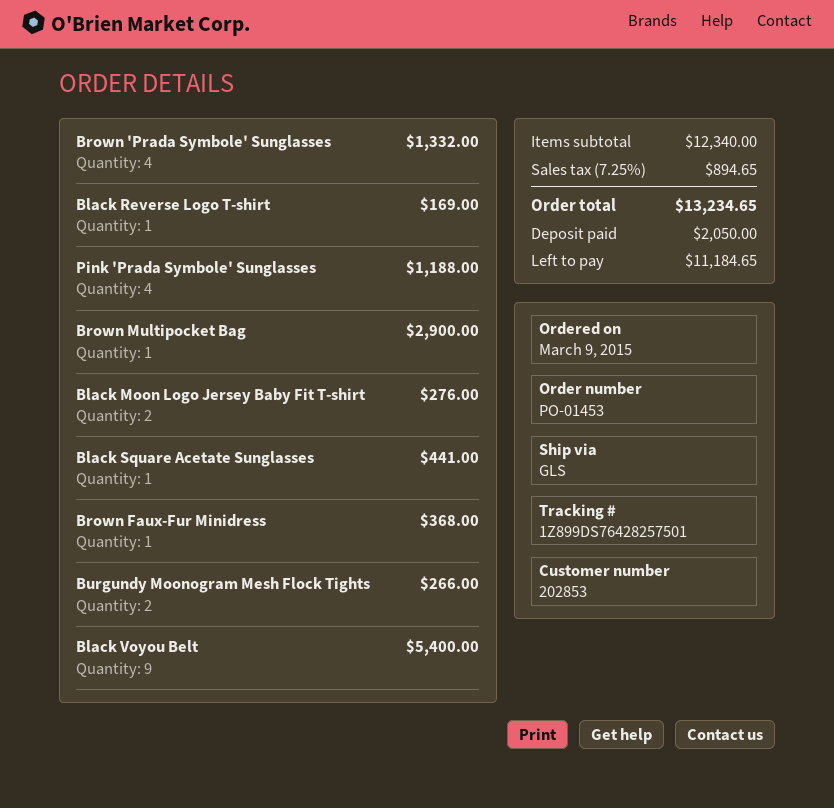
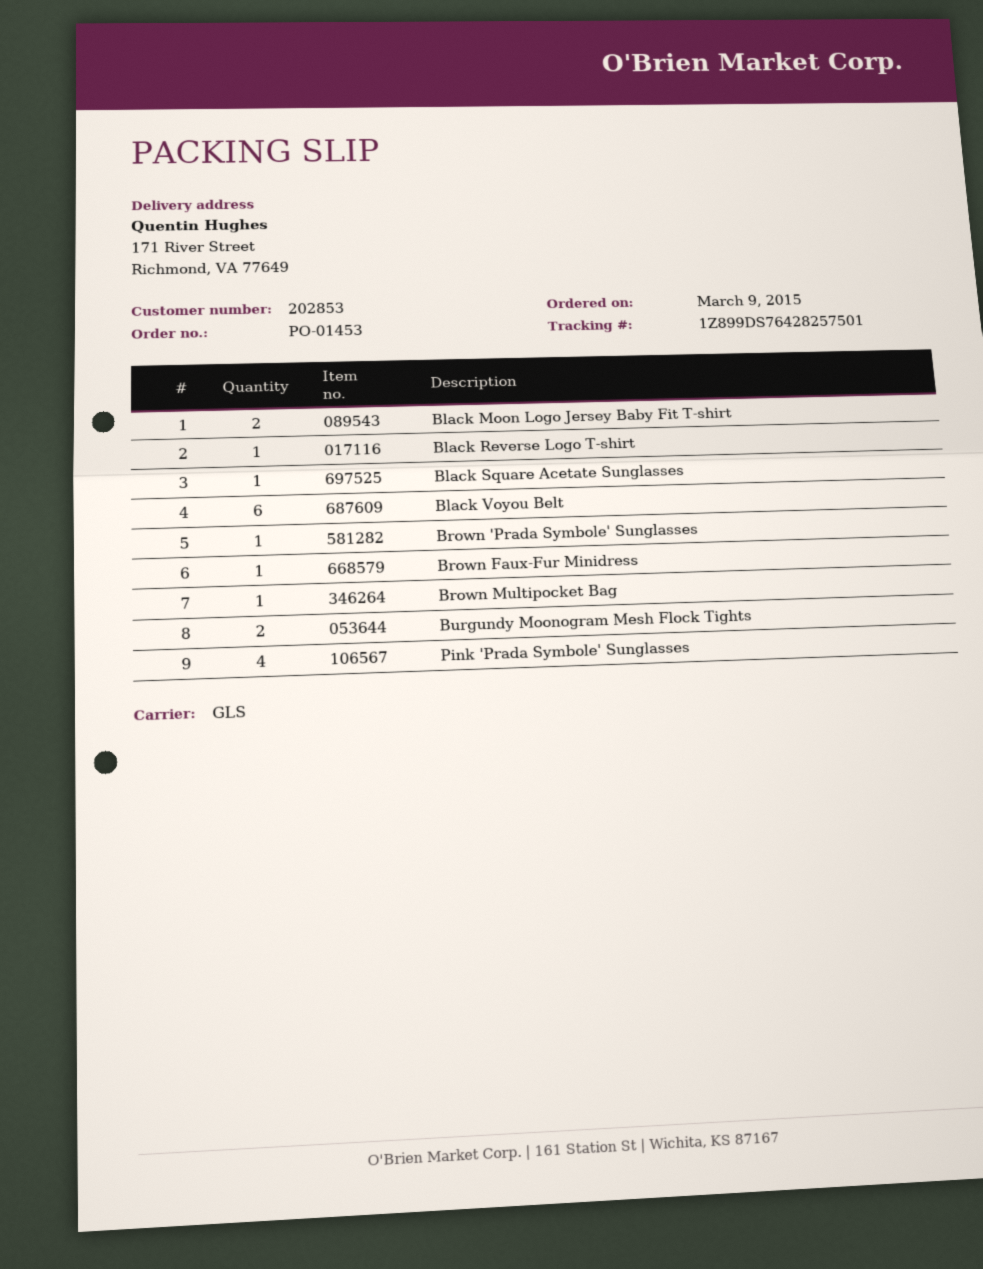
Brown 'Prada Symbole' Sunglasses: 4 -> 1
Black Voyou Belt: 9 -> 6

